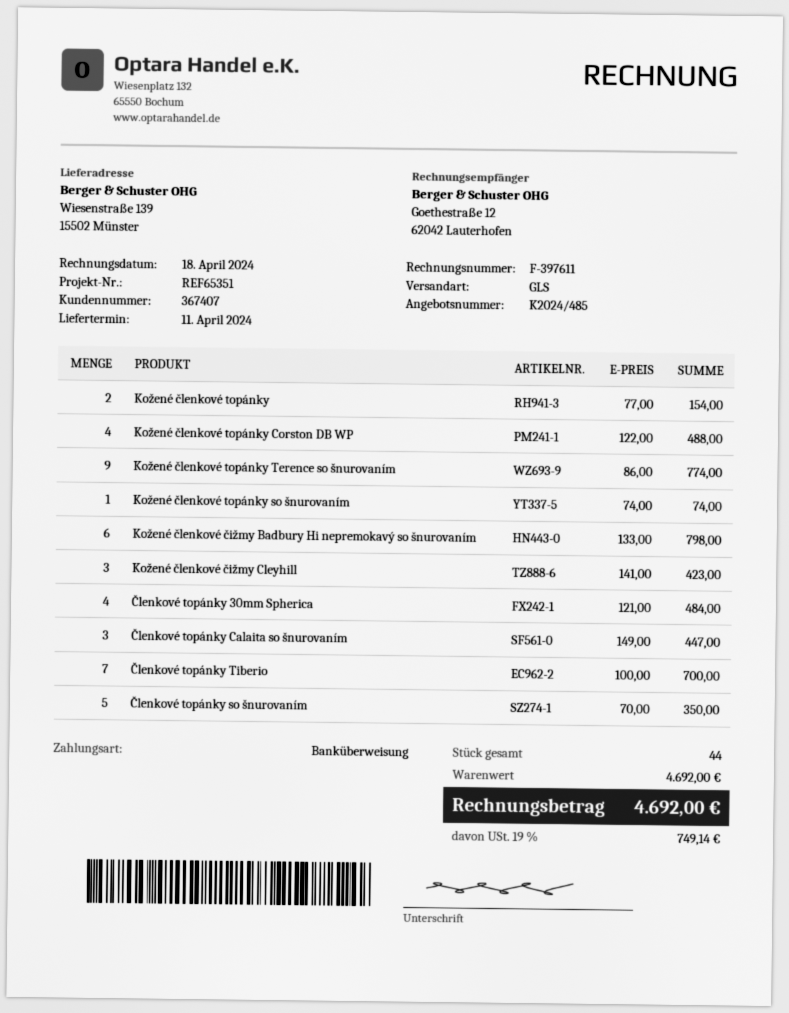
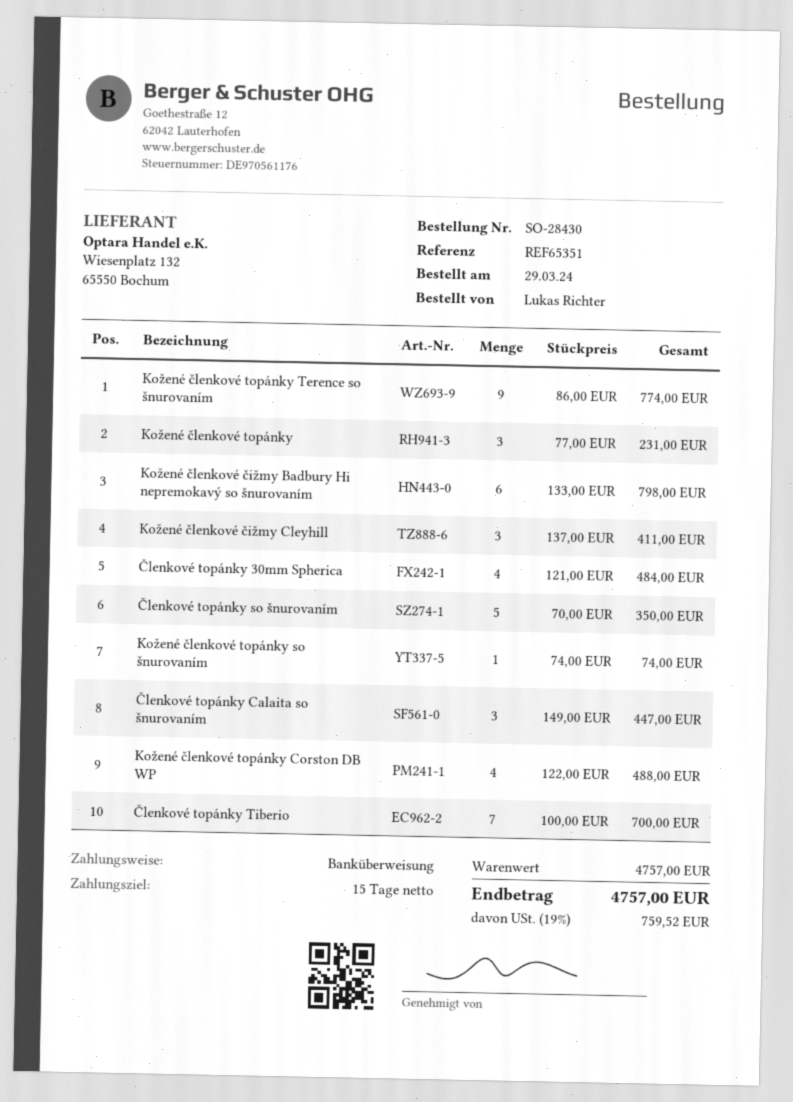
Kožené členkové topánky: 2 x 77.00 = 154.00 -> 3 x 77.00 = 231.00
Kožené členkové čižmy Cleyhill: 3 x 141.00 = 423.00 -> 3 x 137.00 = 411.00
subtotal: 4692.00 -> 4757.00
tax: 19% = 749.14 -> 19% = 759.52
total: 4692.00 -> 4757.00

